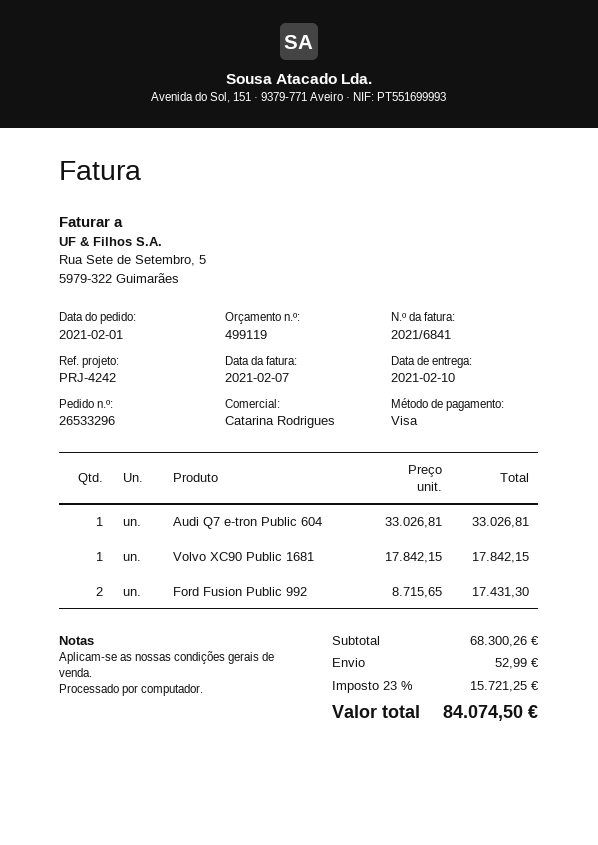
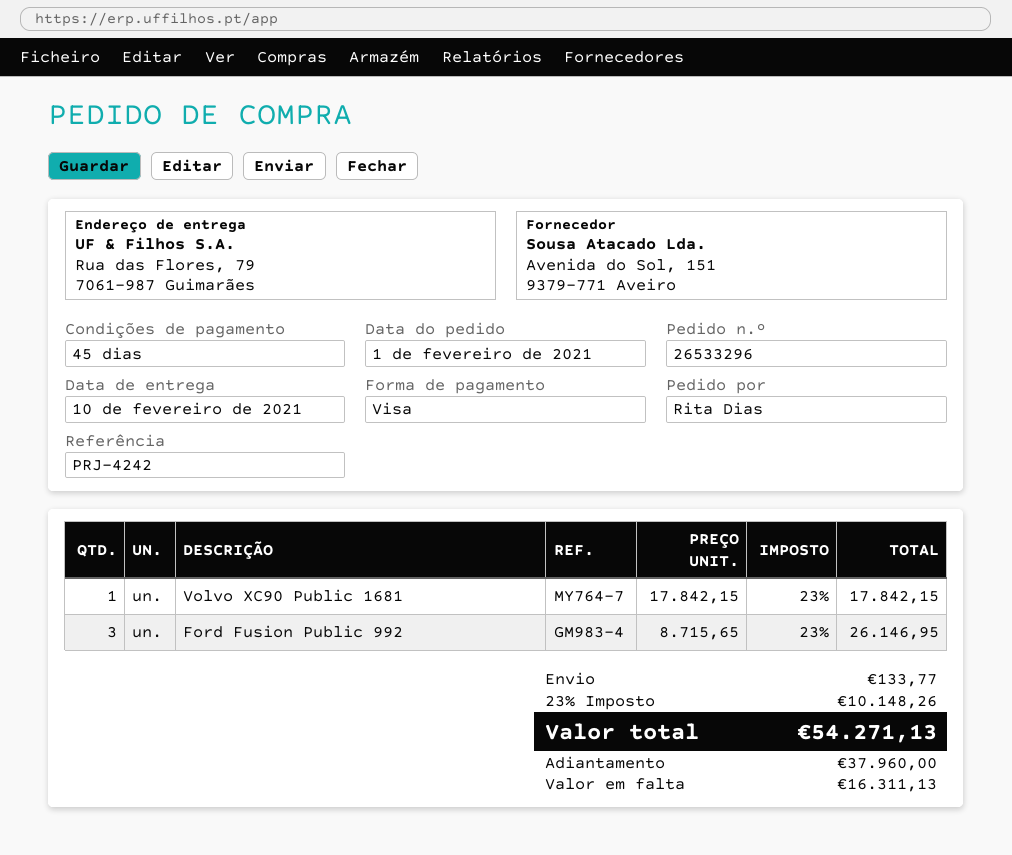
Audi Q7 e-tron Public 604: 1 x 33026.81 = 33026.81 -> none
Ford Fusion Public 992: 2 x 8715.65 = 17431.30 -> 3 x 8715.65 = 26146.95
shipping: 52.99 -> 133.77
tax: 23% = 15721.25 -> 23% = 10148.26
total: 84074.50 -> 54271.13

